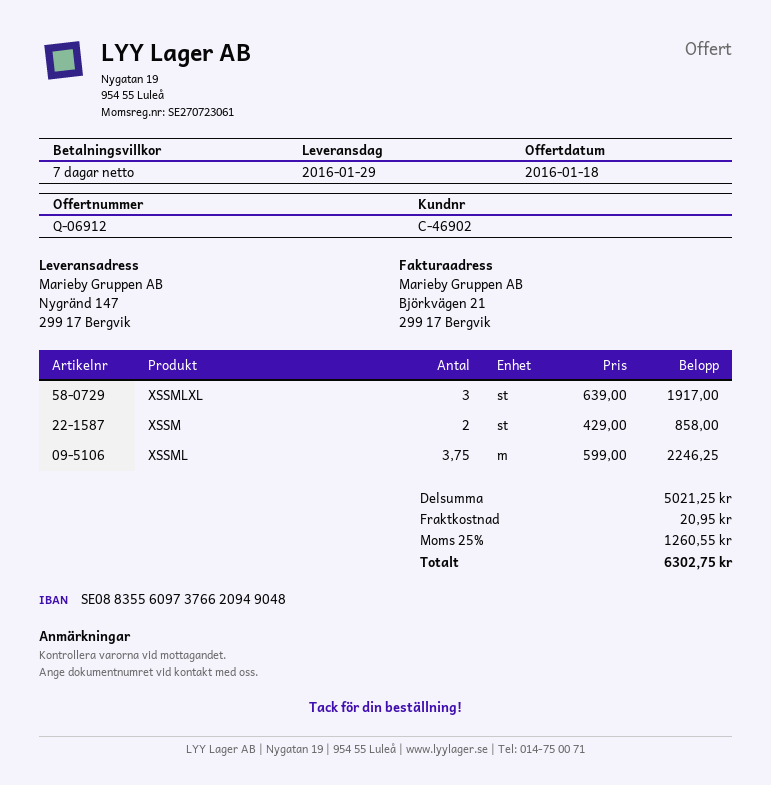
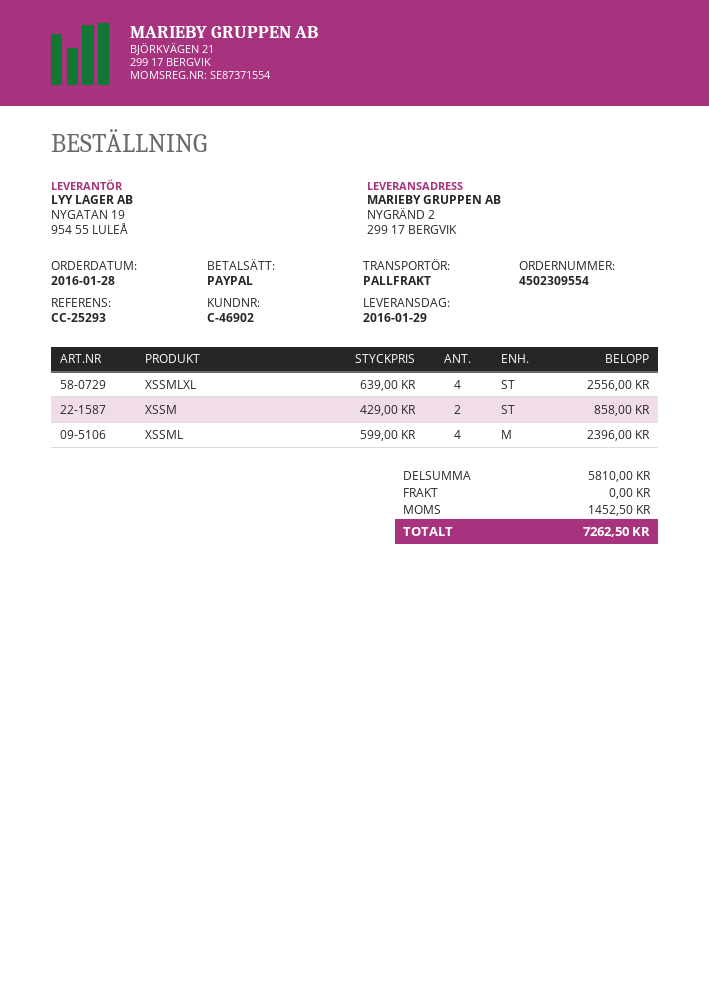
ship to: Nygränd 147, 299 17 Bergvik -> NYGRÄND 2, 299 17 BERGVIK
XSSMLXL: 3 x 639.00 = 1917.00 -> 4 x 639.00 = 2556.00
XSSML: 3.75 x 599.00 = 2246.25 -> 4 x 599.00 = 2396.00
subtotal: 5021.25 -> 5810.00
shipping: 20.95 -> 0.00
tax: 1260.55 -> 1452.50
total: 6302.75 -> 7262.50

